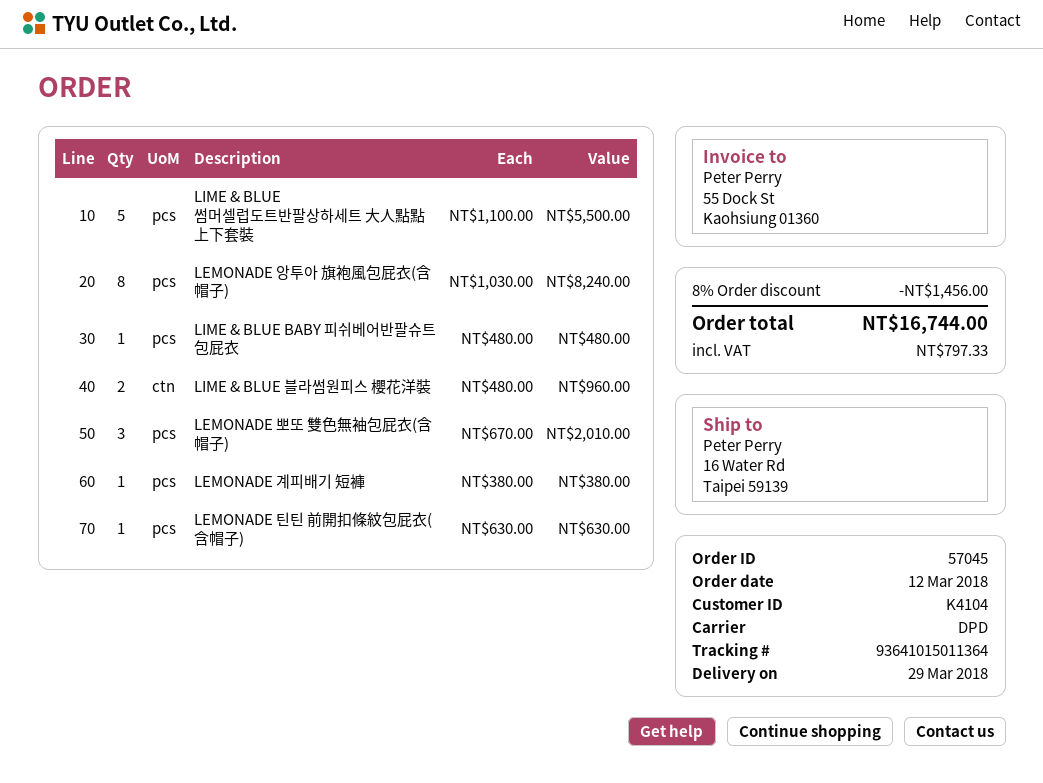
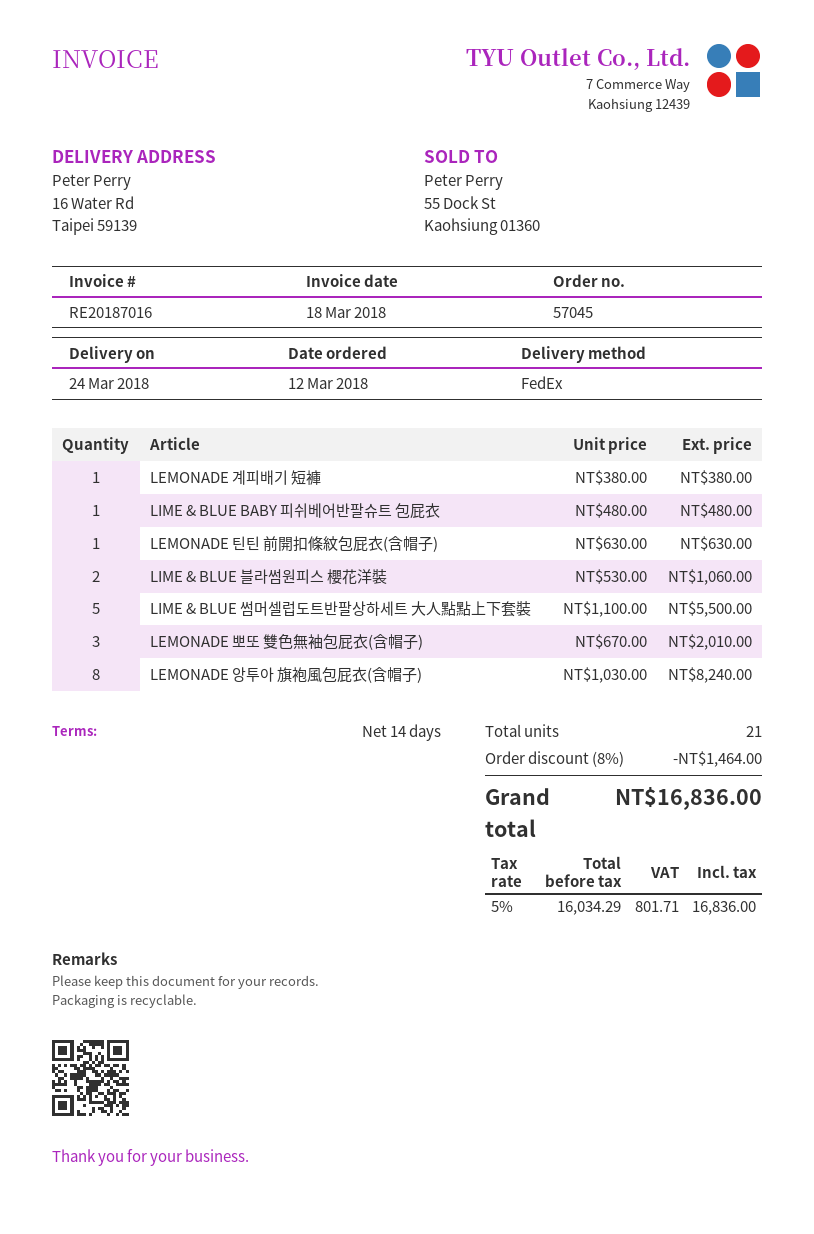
delivery date: 2018-03-29 -> 2018-03-24
shipping method: DPD -> FedEx
LIME & BLUE 블라썸원피스 櫻花洋裝: 2 x 480.00 = 960.00 -> 2 x 530.00 = 1060.00
discount: 8% = 1456.00 -> 8% = 1464.00
tax: 797.33 -> 801.71
total: 16744.00 -> 16836.00

